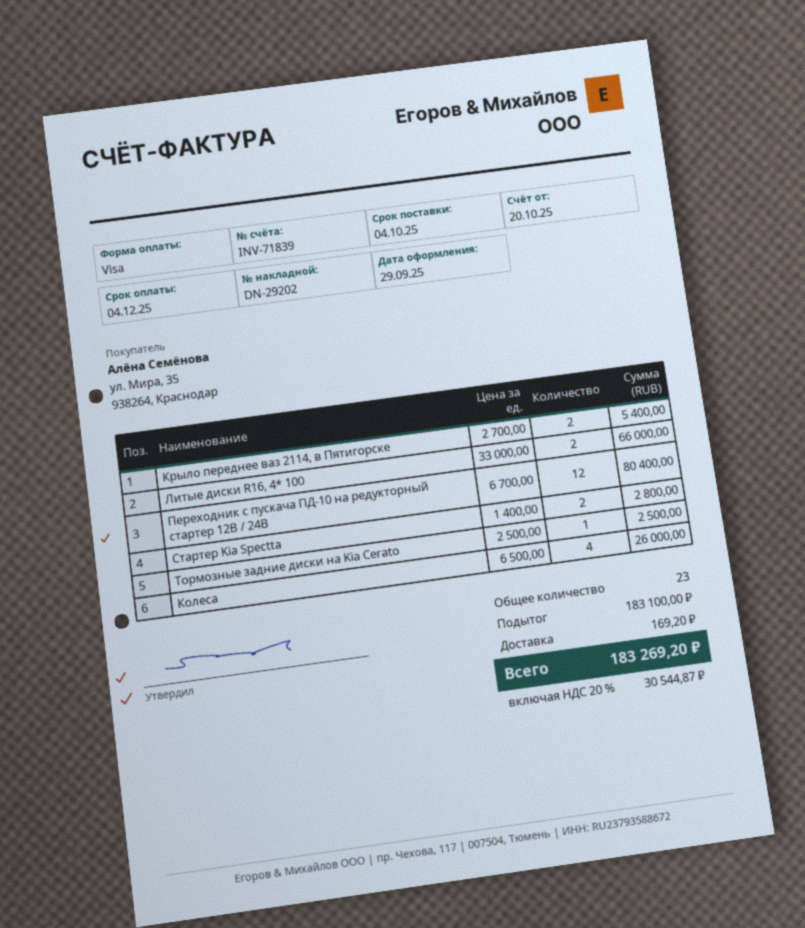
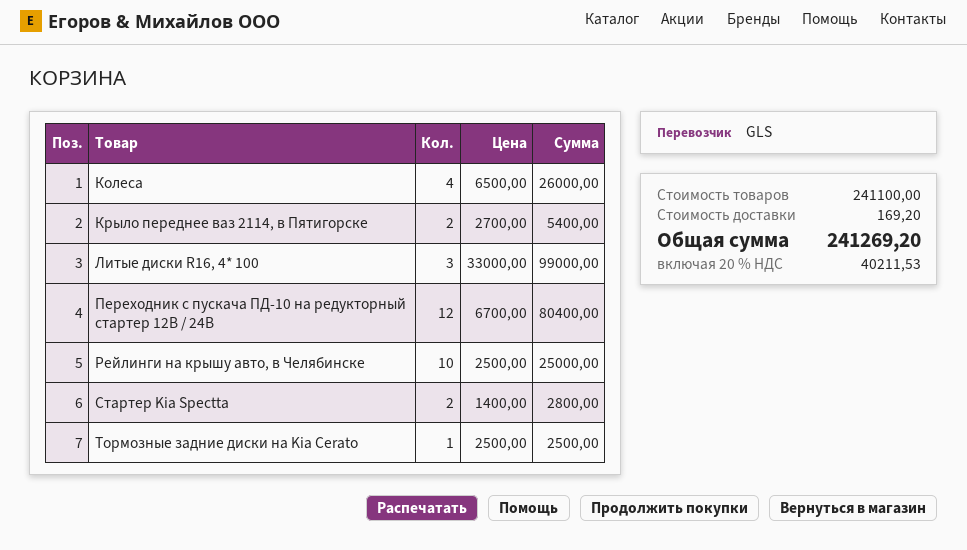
Литые диски R16, 4* 100: 2 x 33000.00 = 66000.00 -> 3 x 33000.00 = 99000.00
Рейлинги на крышу авто, в Челябинске: none -> 10 x 2500.00 = 25000.00
subtotal: 183100.00 -> 241100.00
tax: 20% = 30544.87 -> 20% = 40211.53
total: 183269.20 -> 241269.20

